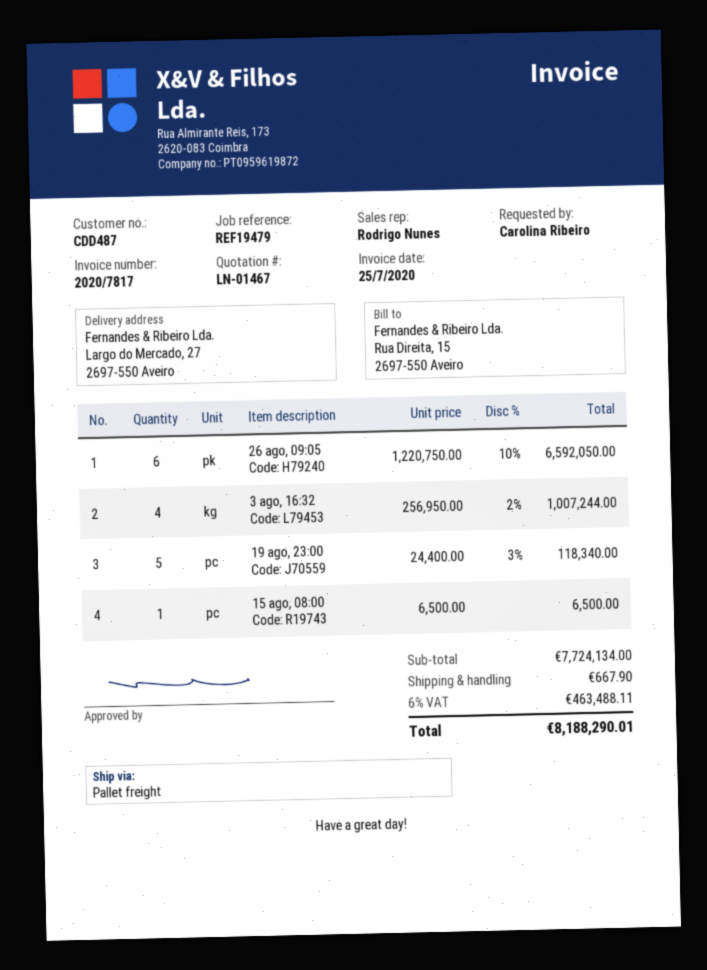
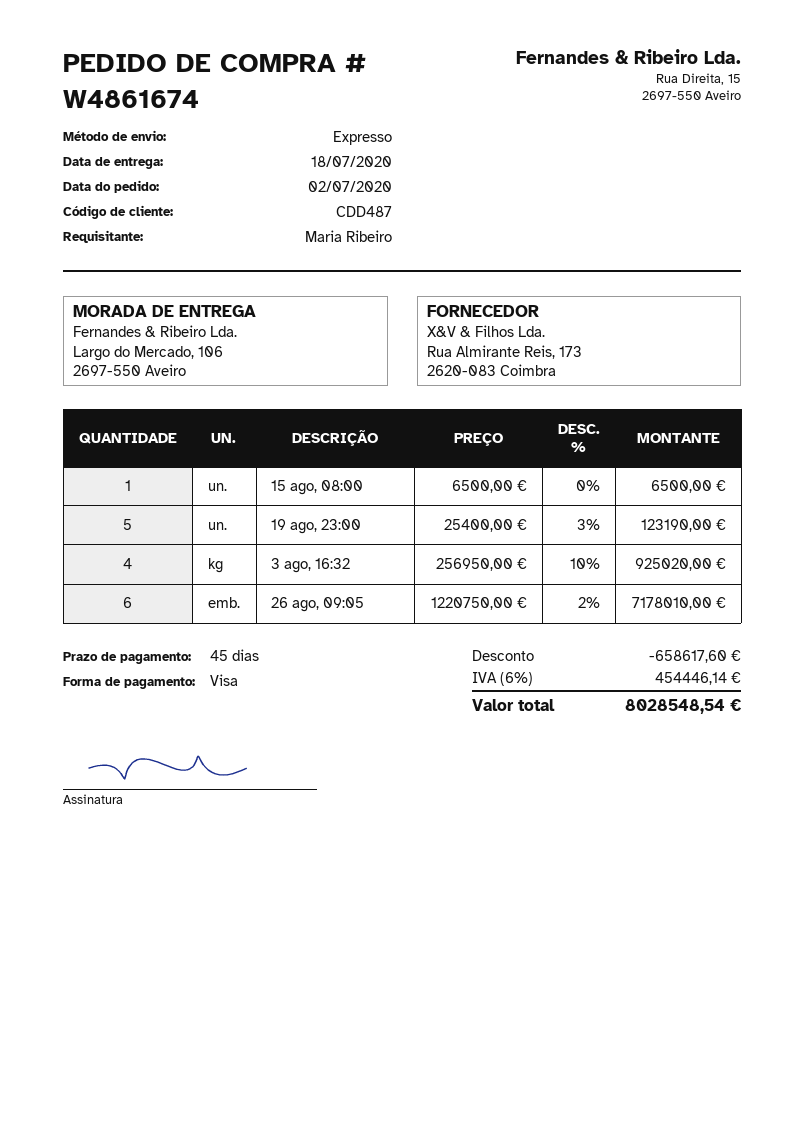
ordered by: Carolina Ribeiro -> Maria Ribeiro
shipping method: pallet freight -> express
ship to: Largo do Mercado, 27, 2697-550 Aveiro -> Largo do Mercado, 106, 2697-550 Aveiro
26 ago, 09:05: 6 x 1220750.00 - 10% = 6592050.00 -> 6 x 1220750.00 - 2% = 7178010.00
3 ago, 16:32: 4 x 256950.00 - 2% = 1007244.00 -> 4 x 256950.00 - 10% = 925020.00
19 ago, 23:00: 5 x 24400.00 - 3% = 118340.00 -> 5 x 25400.00 - 3% = 123190.00
discount: none -> 658617.60
shipping: 667.90 -> none
tax: 6% = 463488.11 -> 6% = 454446.14
total: 8188290.01 -> 8028548.54

